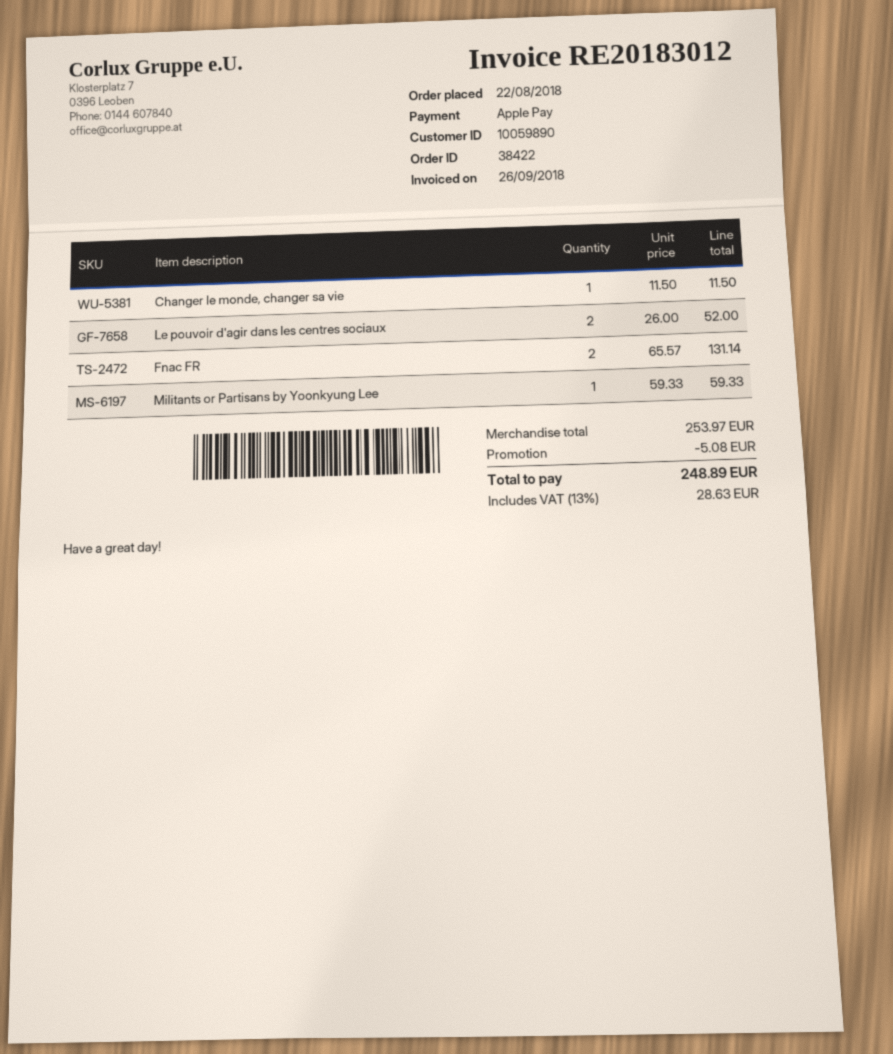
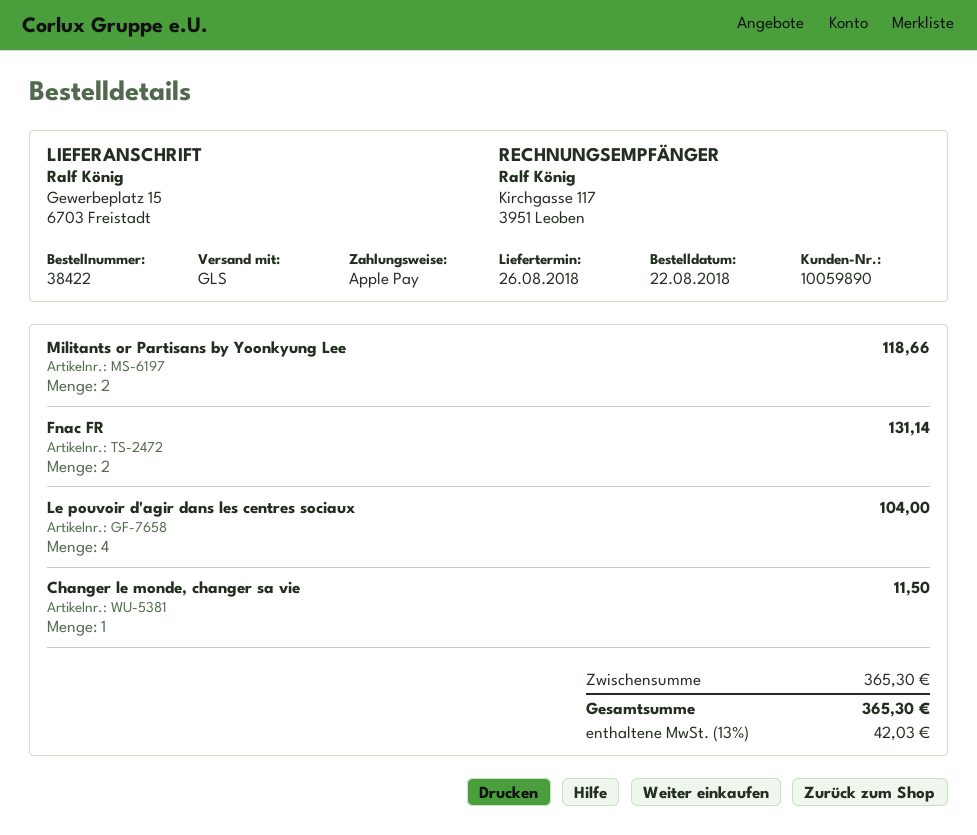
Le pouvoir d'agir dans les centres sociaux: 2 for 52.00 -> 4 for 104.00
Militants or Partisans by Yoonkyung Lee: 1 for 59.33 -> 2 for 118.66
subtotal: 253.97 -> 365.30
discount: 5.08 -> none
tax: 13% = 28.63 -> 13% = 42.03
total: 248.89 -> 365.30

